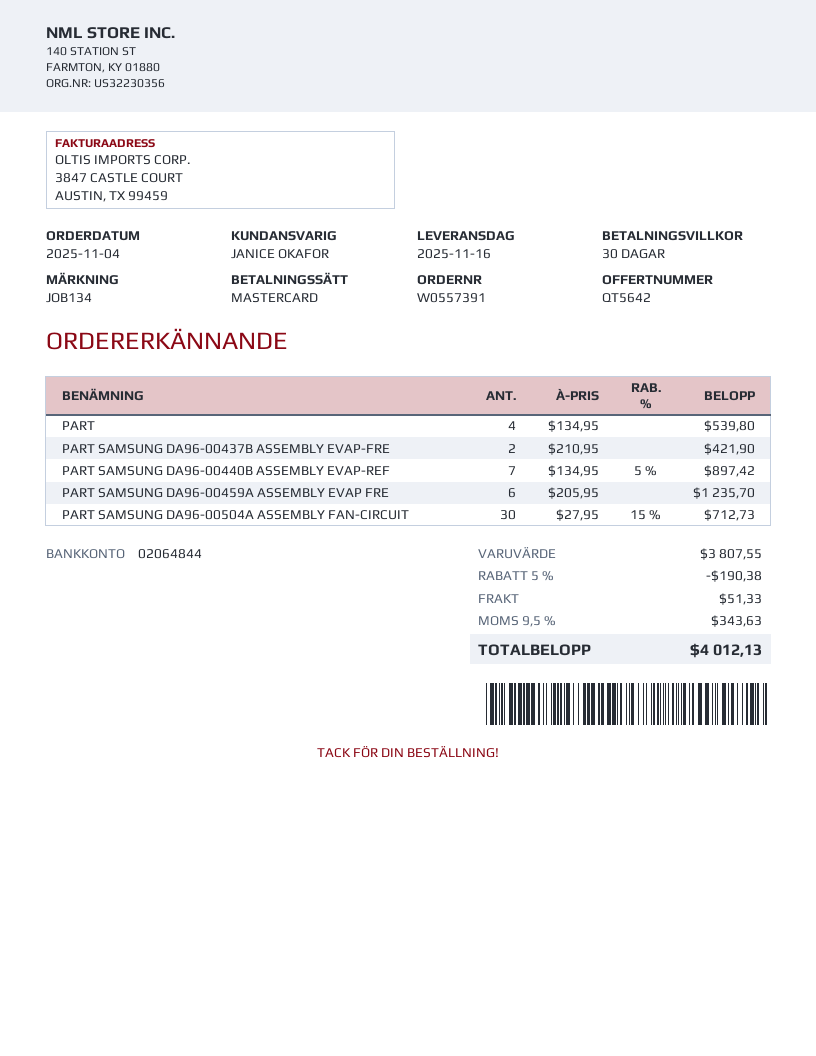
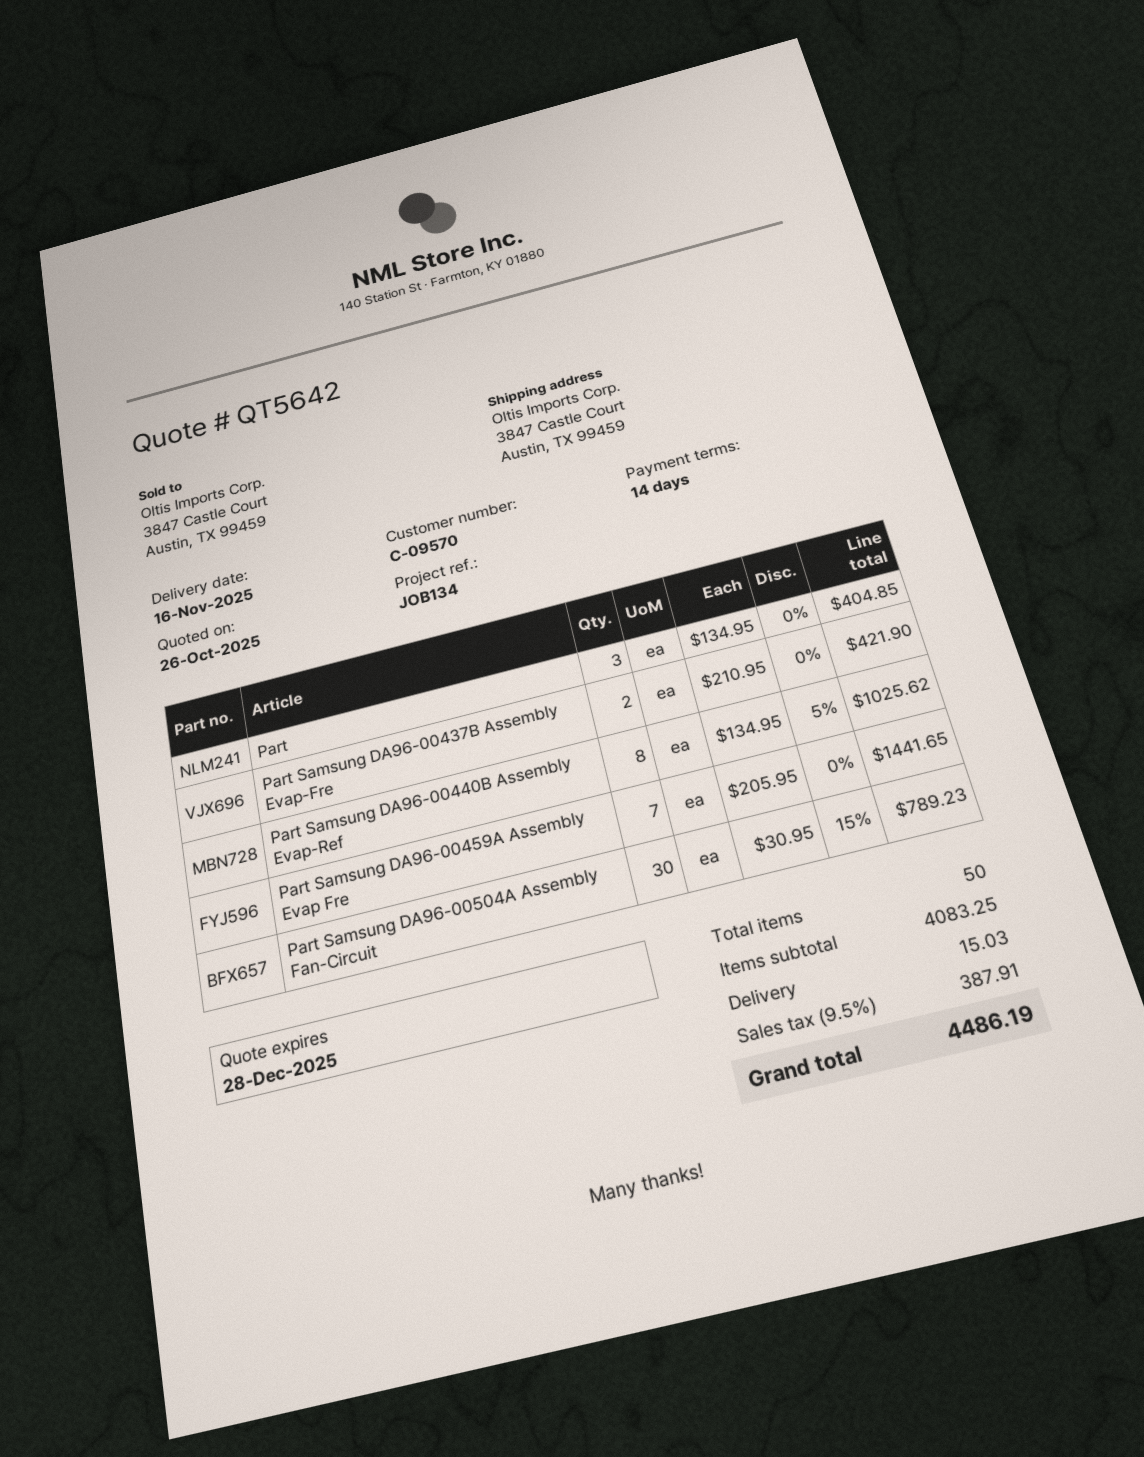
payment terms: 30 days -> 14 days
PART: 4 x 134.95 = 539.80 -> 3 x 134.95 = 404.85
PART SAMSUNG DA96-00440B ASSEMBLY EVAP-REF: 7 x 134.95 - 5% = 897.42 -> 8 x 134.95 - 5% = 1025.62
PART SAMSUNG DA96-00459A ASSEMBLY EVAP FRE: 6 x 205.95 = 1235.70 -> 7 x 205.95 = 1441.65
PART SAMSUNG DA96-00504A ASSEMBLY FAN-CIRCUIT: 30 x 27.95 - 15% = 712.73 -> 30 x 30.95 - 15% = 789.23
subtotal: 3807.55 -> 4083.25
discount: 5% = 190.38 -> none
shipping: 51.33 -> 15.03
tax: 9.5% = 343.63 -> 9.5% = 387.91
total: 4012.13 -> 4486.19

